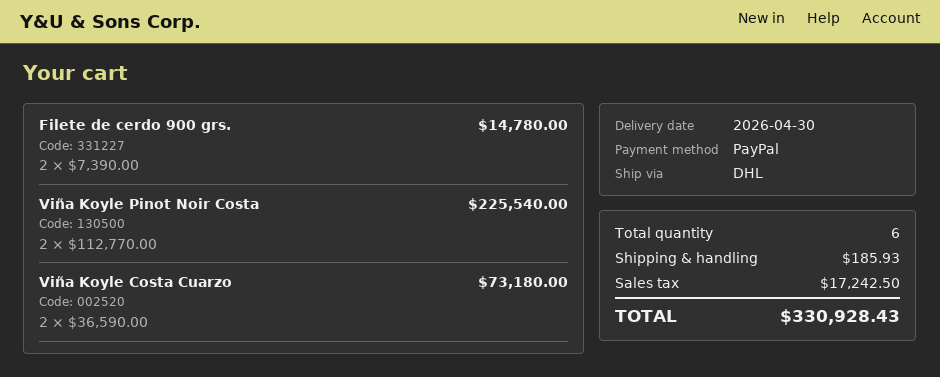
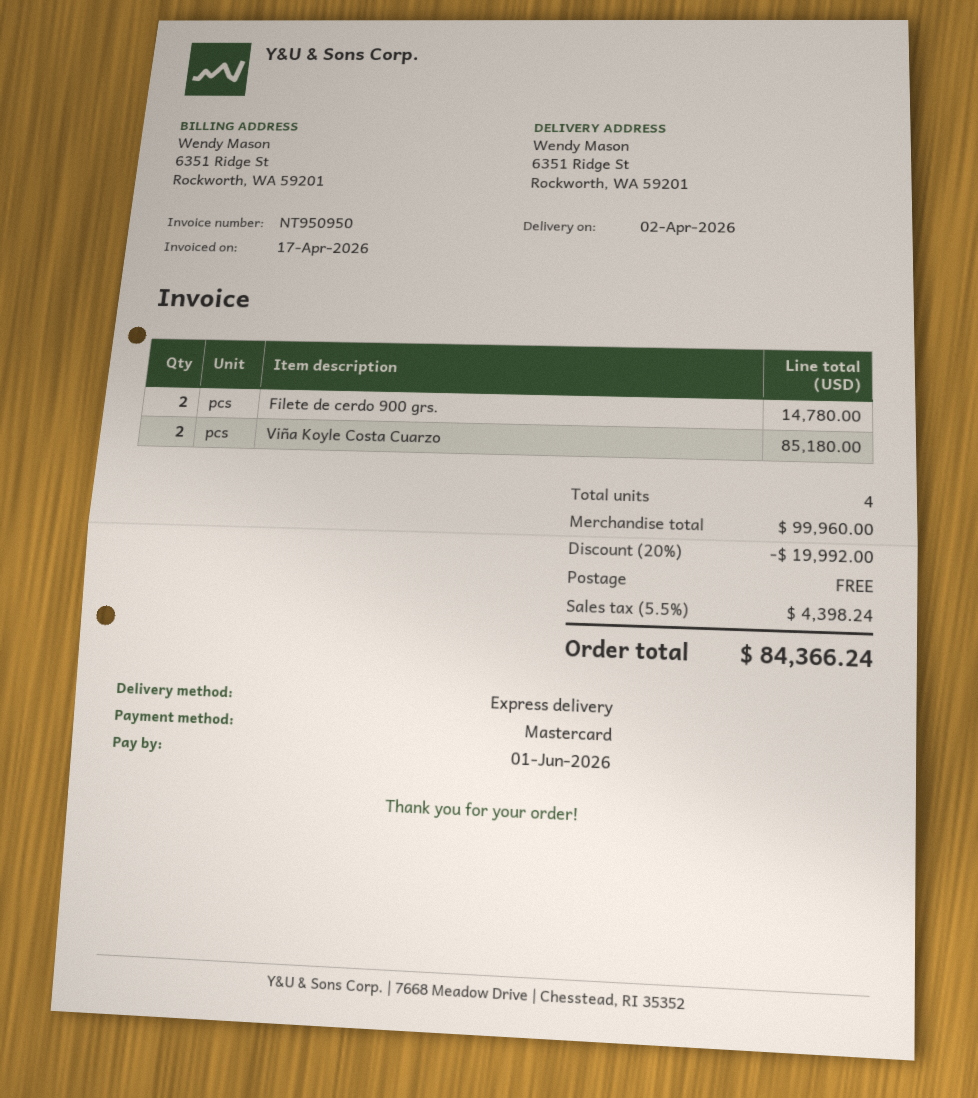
delivery date: 2026-04-30 -> 2026-04-02
payment method: PayPal -> Mastercard
shipping method: DHL -> express
Viña Koyle Pinot Noir Costa: 2 for 225540.00 -> none
Viña Koyle Costa Cuarzo: 2 for 73180.00 -> 2 for 85180.00
total quantity: 6 -> 4
discount: none -> 20% = 19992.00
shipping: 185.93 -> 0.00
tax: 17242.50 -> 4398.24
total: 330928.43 -> 84366.24

